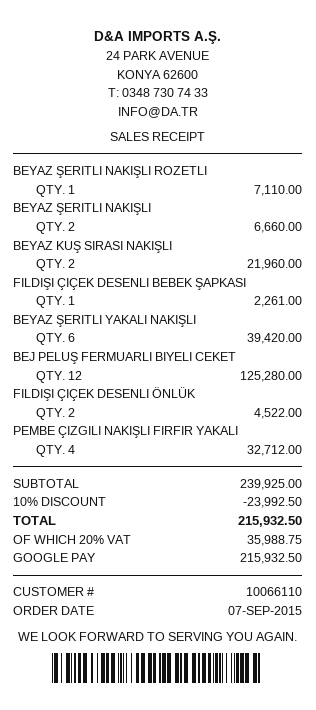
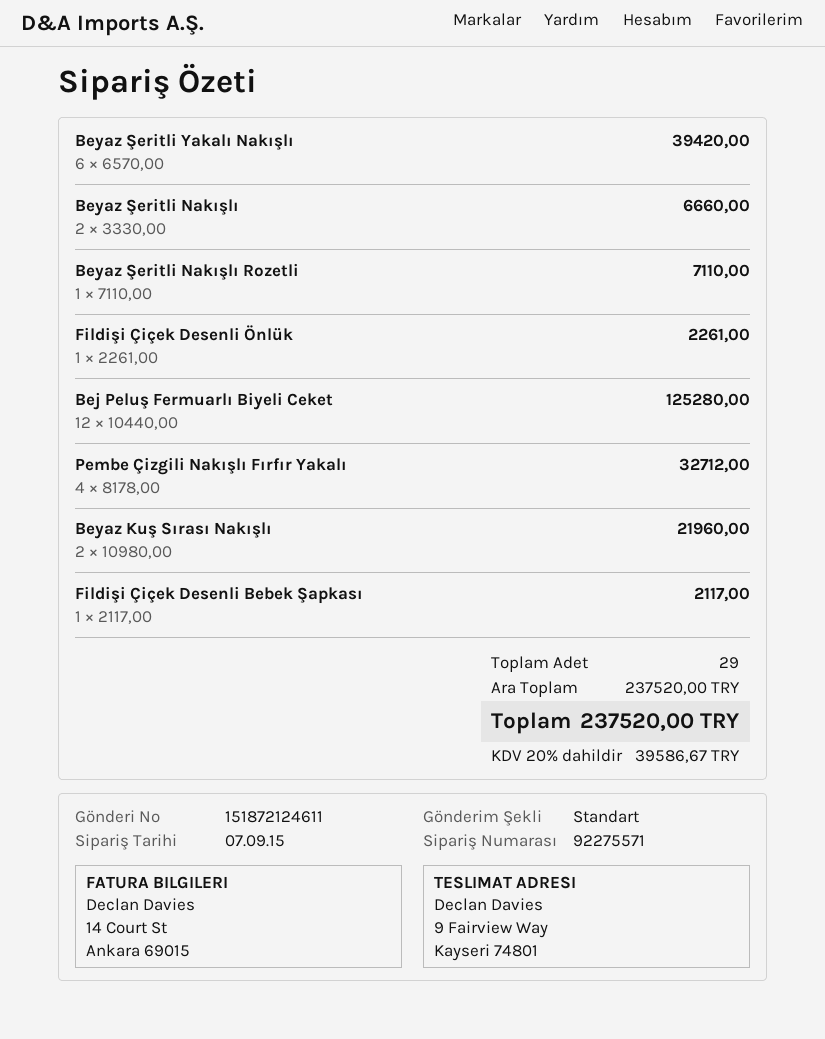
FILDIŞI ÇIÇEK DESENLI BEBEK ŞAPKASI: 1 for 2261.00 -> 1 for 2117.00
FILDIŞI ÇIÇEK DESENLI ÖNLÜK: 2 for 4522.00 -> 1 for 2261.00
subtotal: 239925.00 -> 237520.00
discount: 10% = 23992.50 -> none
tax: 20% = 35988.75 -> 20% = 39586.67
total: 215932.50 -> 237520.00

